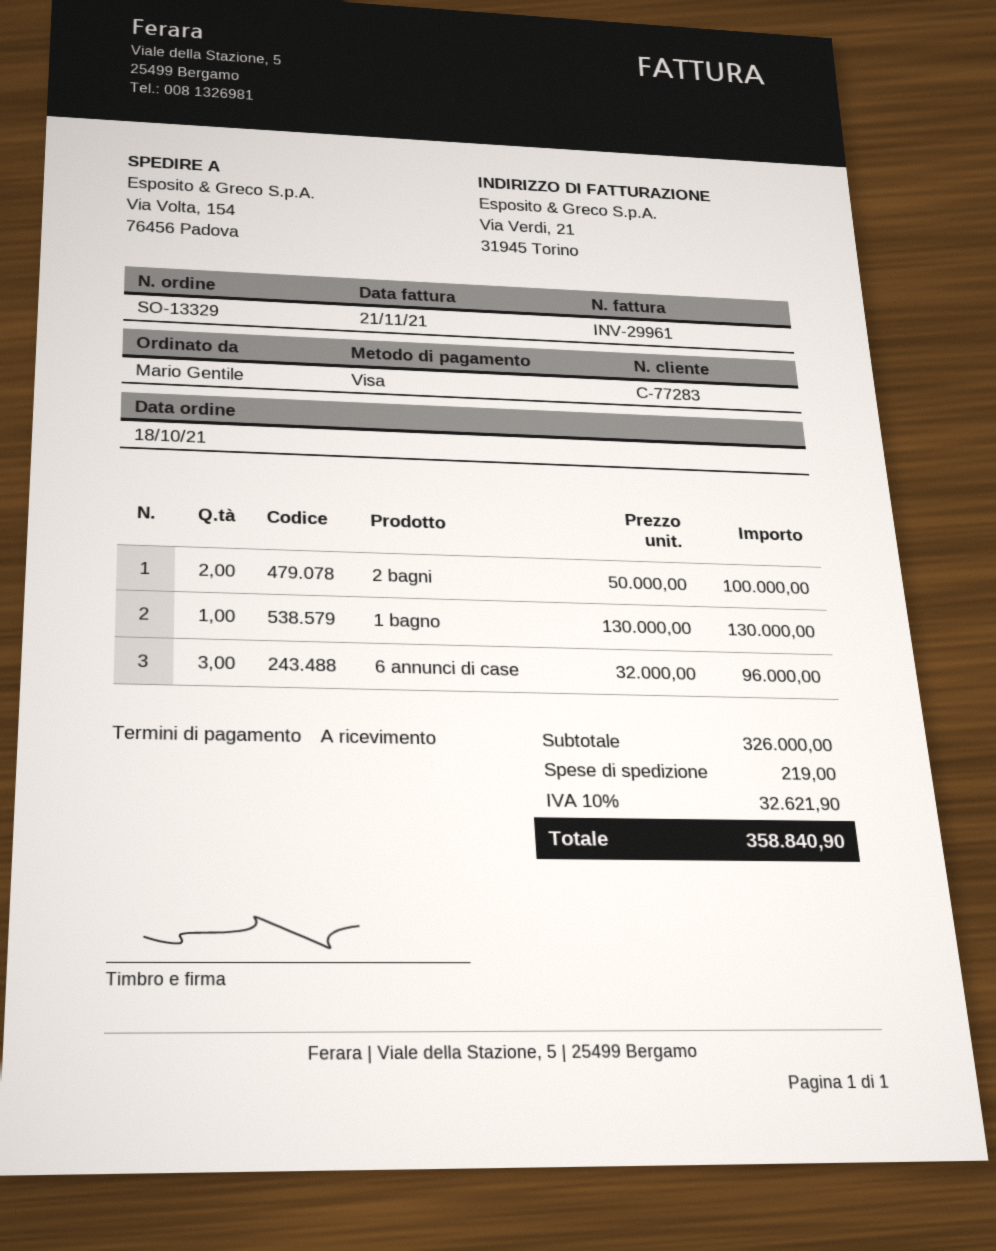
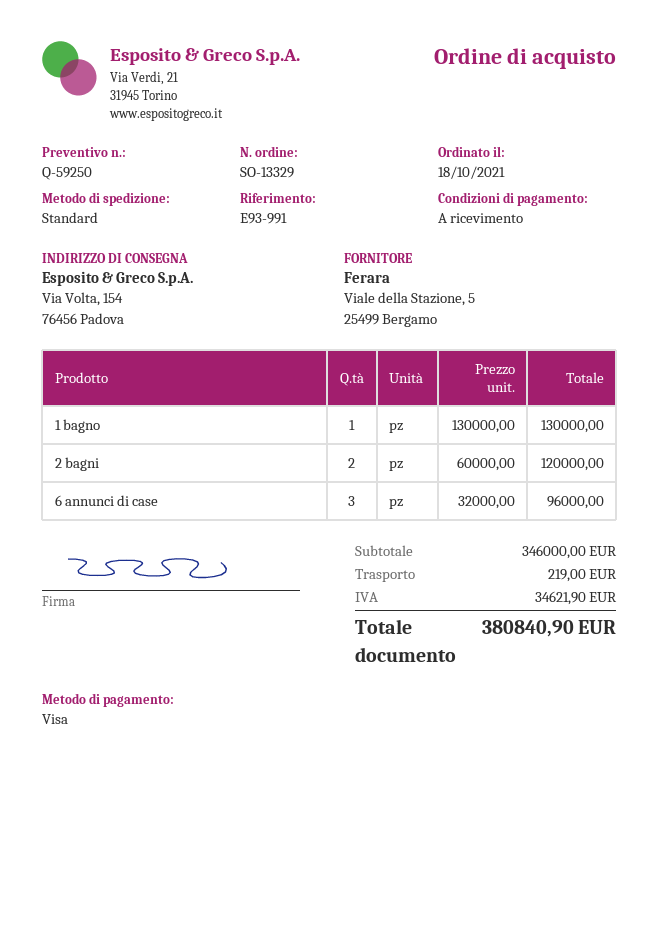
2 bagni: 2 x 50000.00 = 100000.00 -> 2 x 60000.00 = 120000.00
subtotal: 326000.00 -> 346000.00
tax: 32621.90 -> 34621.90
total: 358840.90 -> 380840.90

